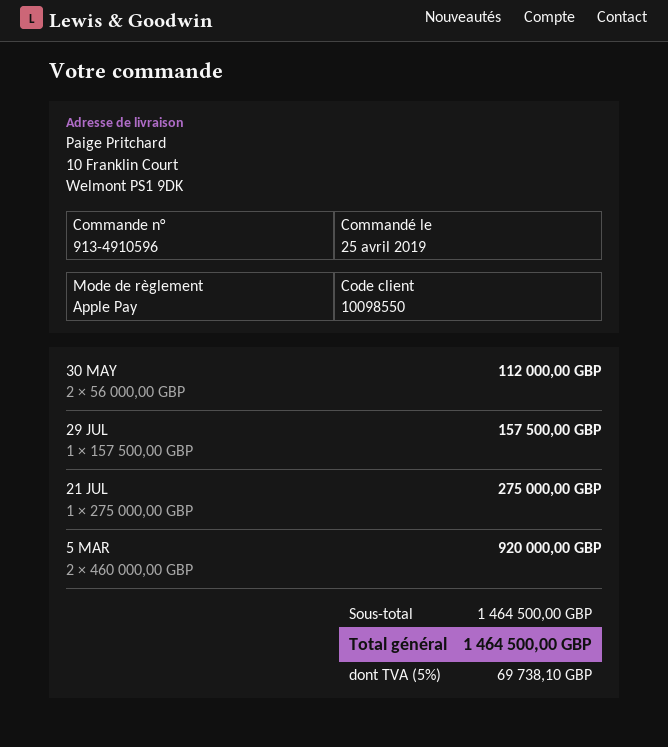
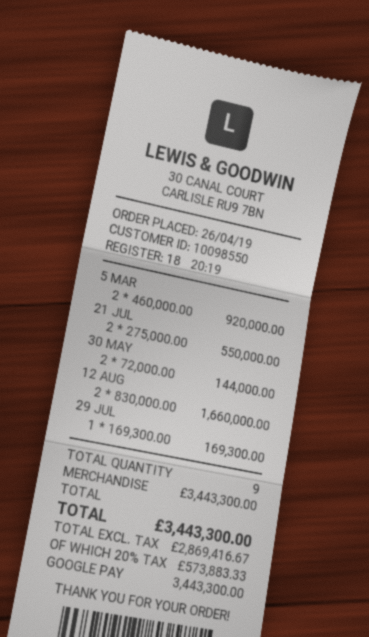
order date: 2019-04-25 -> 2019-04-26
payment method: Apple Pay -> Google Pay
30 MAY: 2 x 56000.00 = 112000.00 -> 2 x 72000.00 = 144000.00
29 JUL: 1 x 157500.00 = 157500.00 -> 1 x 169300.00 = 169300.00
21 JUL: 1 x 275000.00 = 275000.00 -> 2 x 275000.00 = 550000.00
12 AUG: none -> 2 x 830000.00 = 1660000.00
subtotal: 1464500.00 -> 3443300.00
tax: 5% = 69738.10 -> 20% = 573883.33
total: 1464500.00 -> 3443300.00

